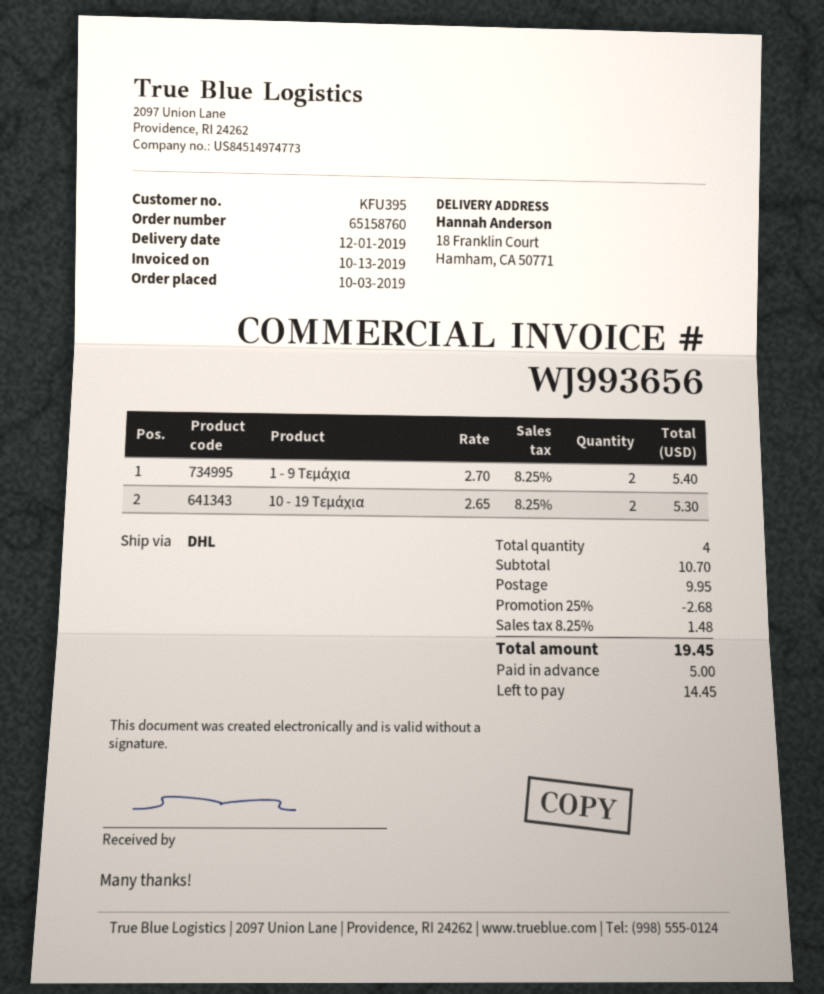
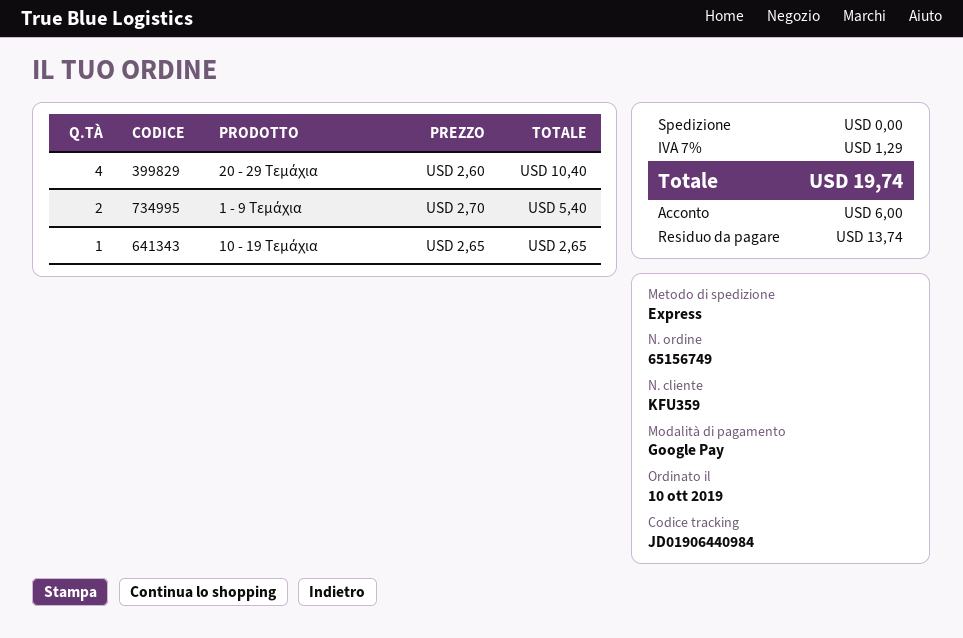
order number: 65158760 -> 65156749
order date: 2019-10-03 -> 2019-10-10
customer number: KFU395 -> KFU359
shipping method: DHL -> express
10 - 19 Τεμάχια: 2 x 2.65 = 5.30 -> 1 x 2.65 = 2.65
20 - 29 Τεμάχια: none -> 4 x 2.60 = 10.40
discount: 25% = 2.68 -> none
shipping: 9.95 -> 0.00
tax: 8.25% = 1.48 -> 7% = 1.29
total: 19.45 -> 19.74
deposit: 5.00 -> 6.00
balance: 14.45 -> 13.74

